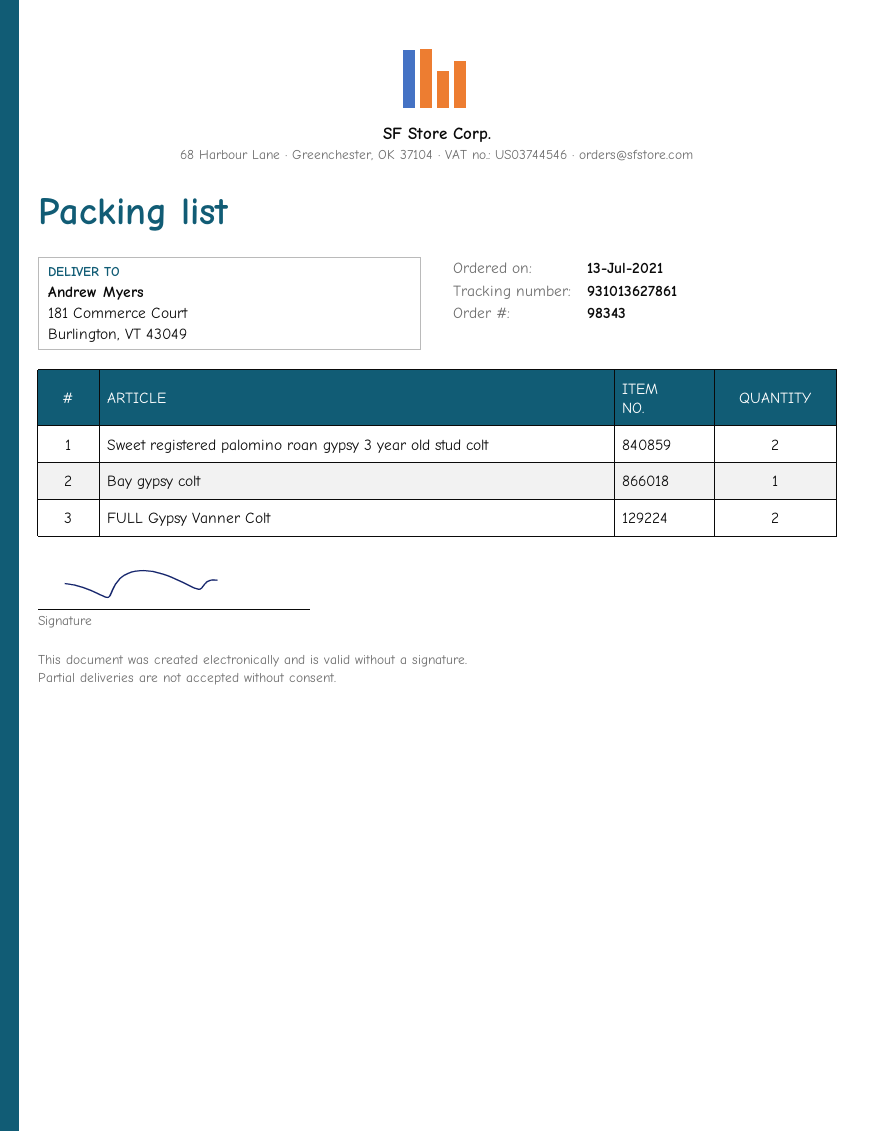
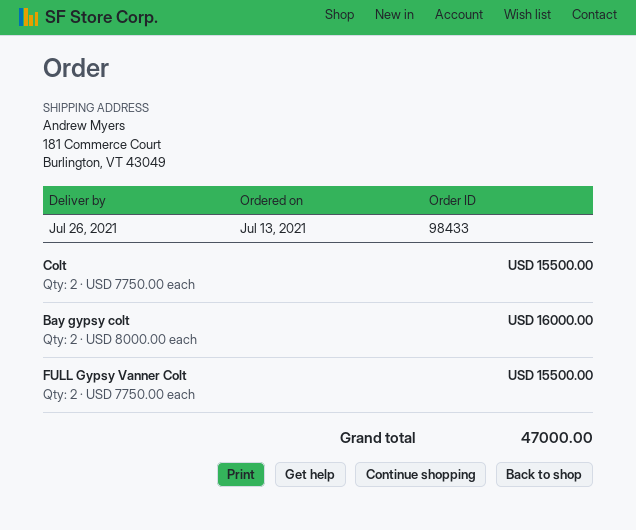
order number: 98343 -> 98433
Sweet registered palomino roan gypsy 3 year old stud colt: 2 -> none
Bay gypsy colt: 1 -> 2
Colt: none -> 2

